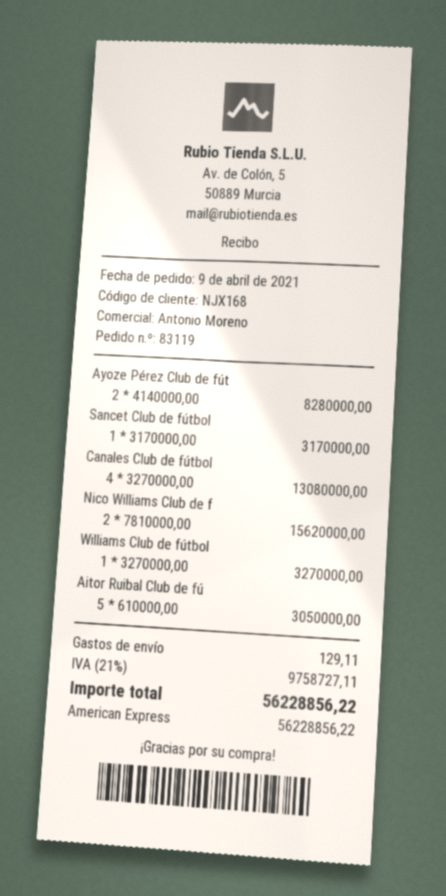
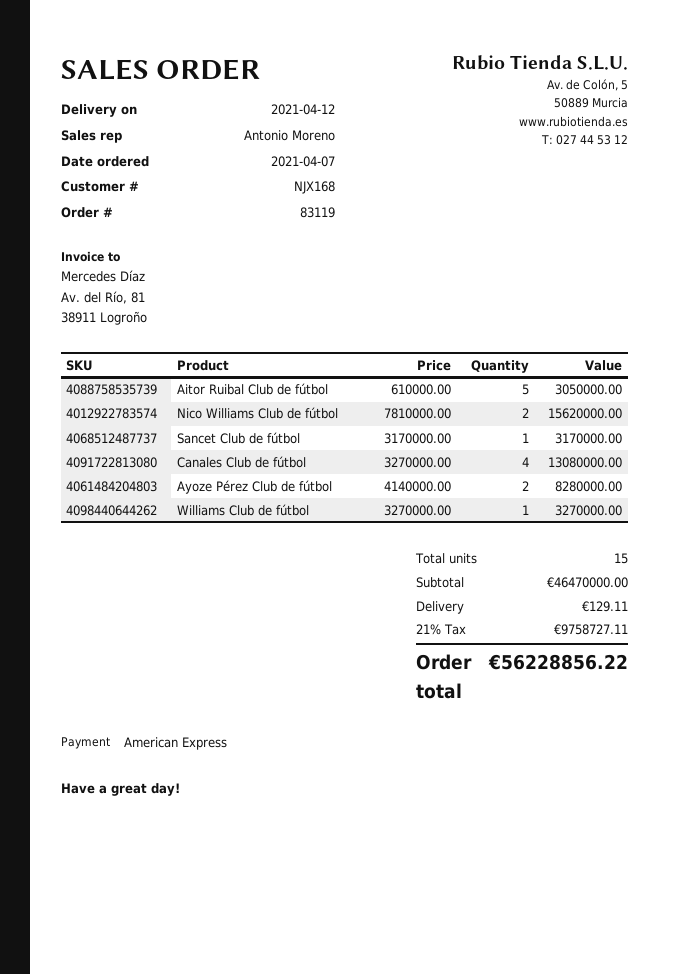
order date: 2021-04-09 -> 2021-04-07

